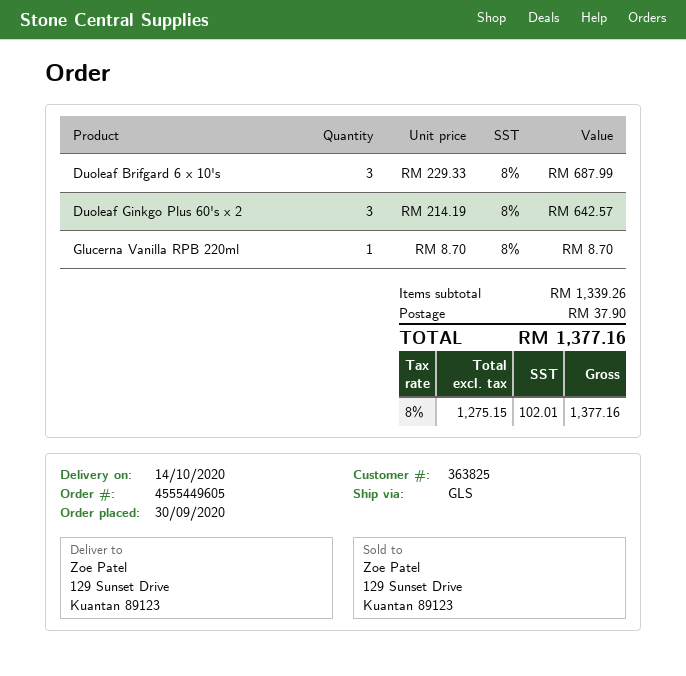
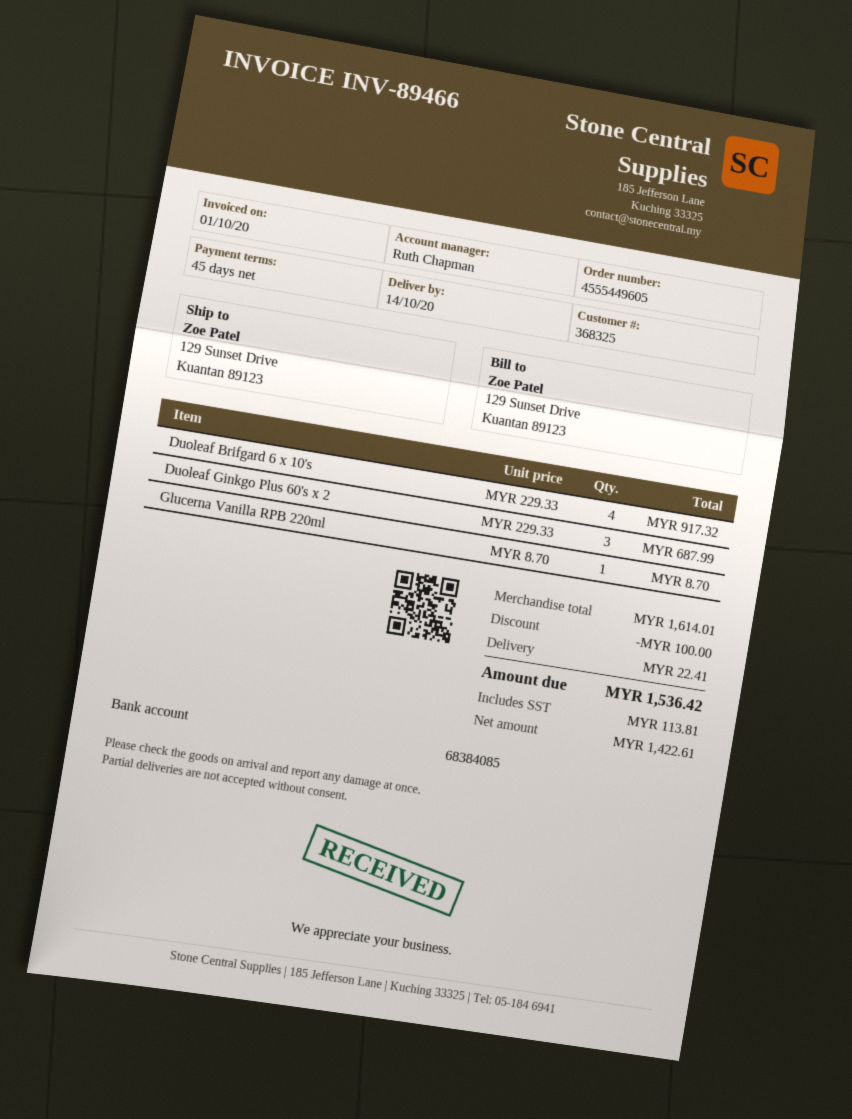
customer number: 363825 -> 368325
Duoleaf Brifgard 6 x 10's: 3 x 229.33 = 687.99 -> 4 x 229.33 = 917.32
Duoleaf Ginkgo Plus 60's x 2: 3 x 214.19 = 642.57 -> 3 x 229.33 = 687.99
subtotal: 1339.26 -> 1614.01
discount: none -> 100.00
shipping: 37.90 -> 22.41
net: 1275.15 -> 1422.61
tax: 102.01 -> 113.81
total: 1377.16 -> 1536.42

